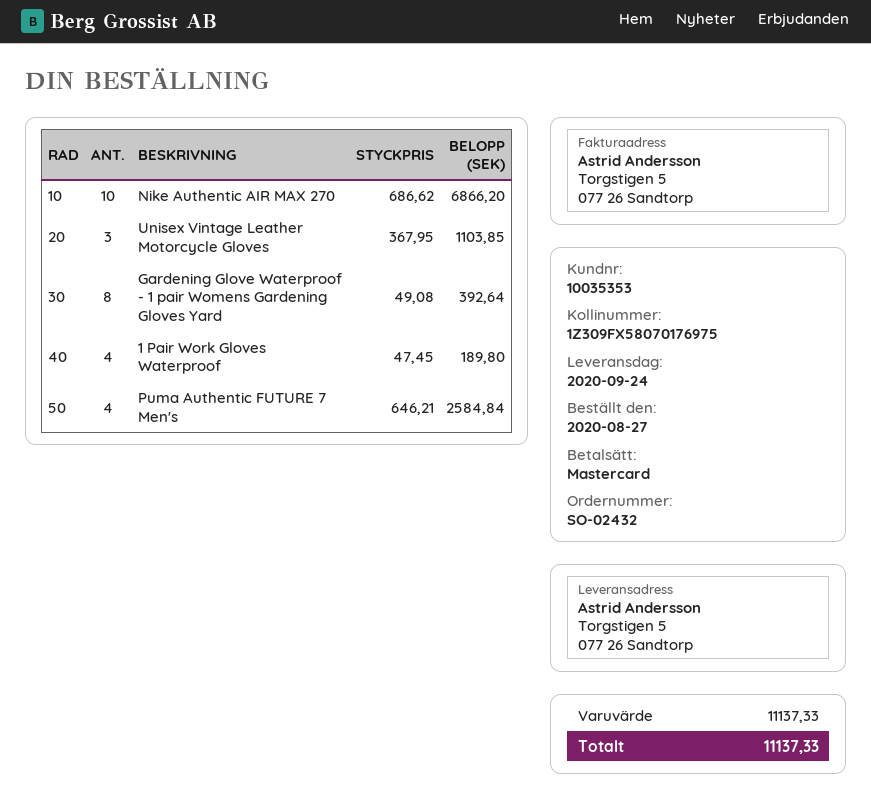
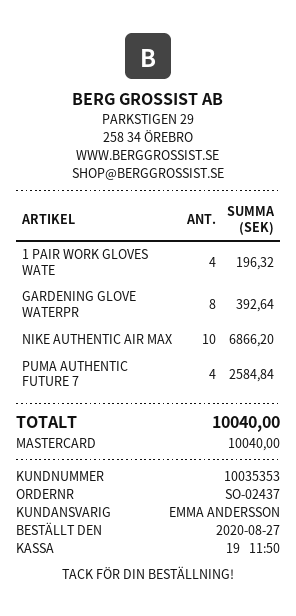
order number: SO-02432 -> SO-02437
Unisex Vintage Leather Motorcycle Gloves: 3 for 1103.85 -> none
1 Pair Work Gloves Waterproof: 4 for 189.80 -> 4 for 196.32
total: 11137.33 -> 10040.00

